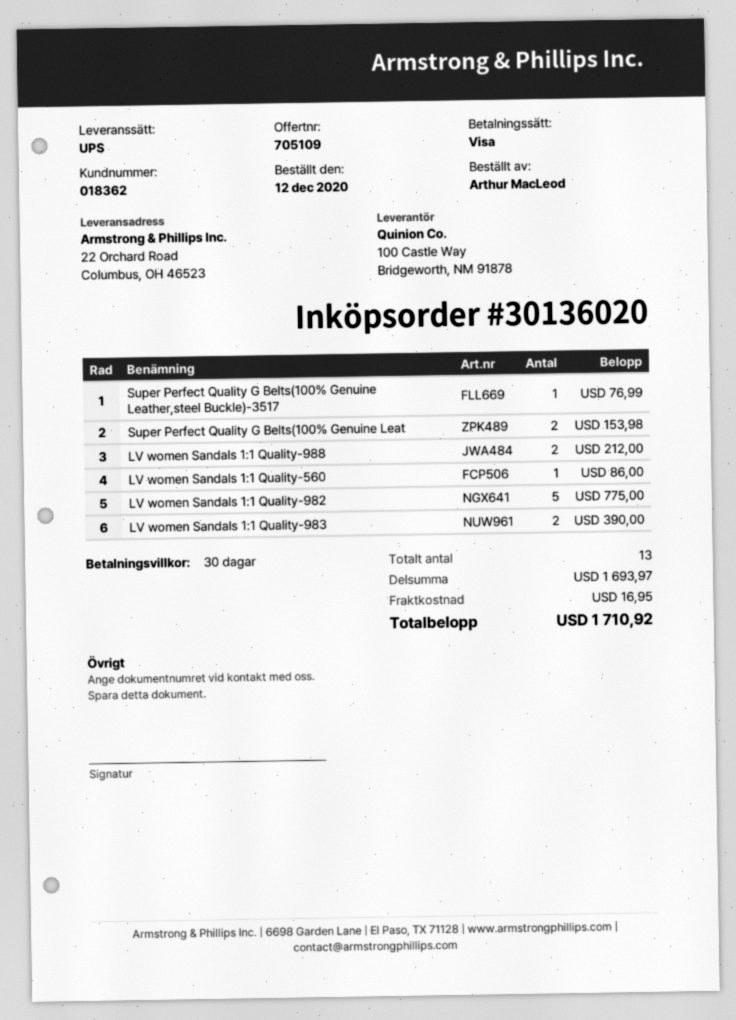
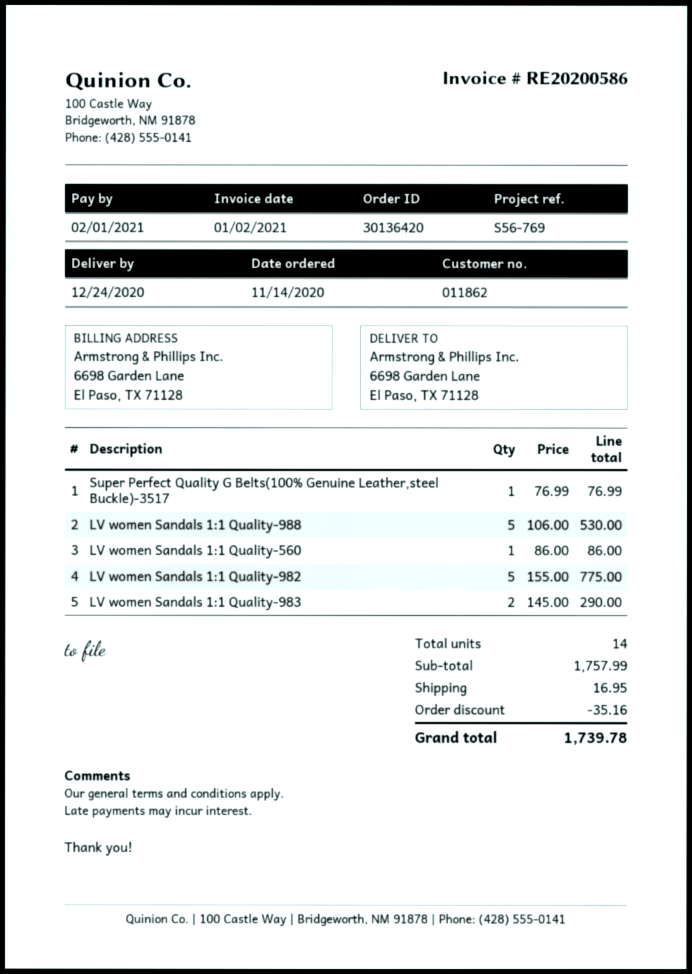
order number: 30136020 -> 30136420
order date: 2020-12-12 -> 2020-11-14
customer number: 018362 -> 011862
ship to: 22 Orchard Road, Columbus, OH 46523 -> 6698 Garden Lane, El Paso, TX 71128
Super Perfect Quality G Belts(100% Genuine Leat: 2 for 153.98 -> none
LV women Sandals 1:1 Quality-988: 2 for 212.00 -> 5 for 530.00
LV women Sandals 1:1 Quality-983: 2 for 390.00 -> 2 for 290.00
total quantity: 13 -> 14
subtotal: 1693.97 -> 1757.99
discount: none -> 35.16
total: 1710.92 -> 1739.78

